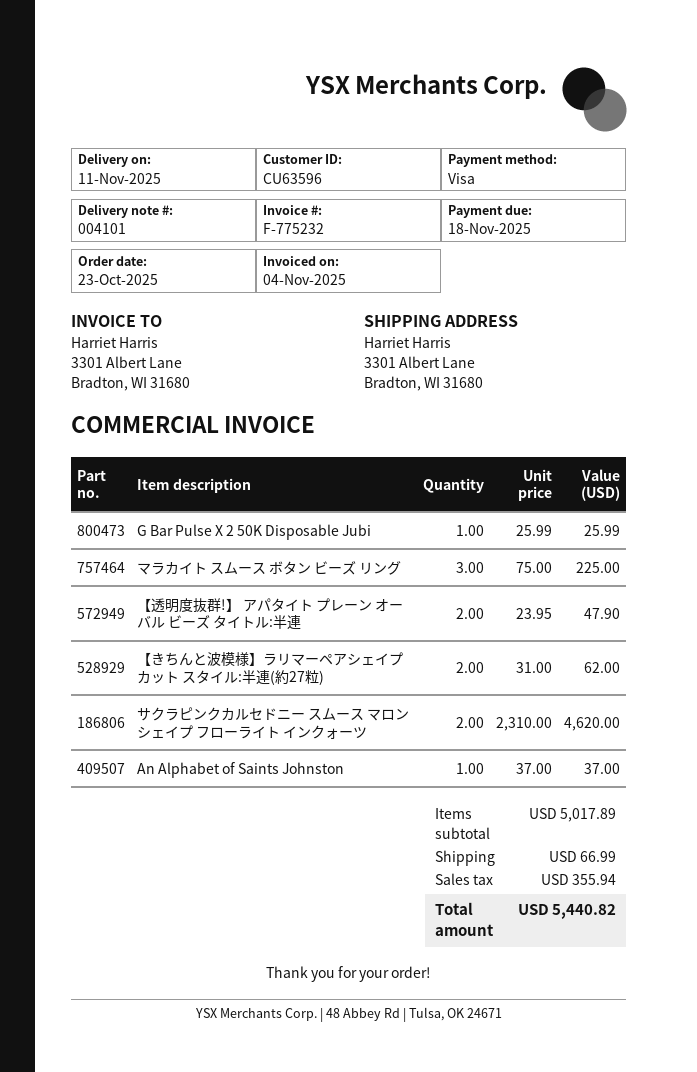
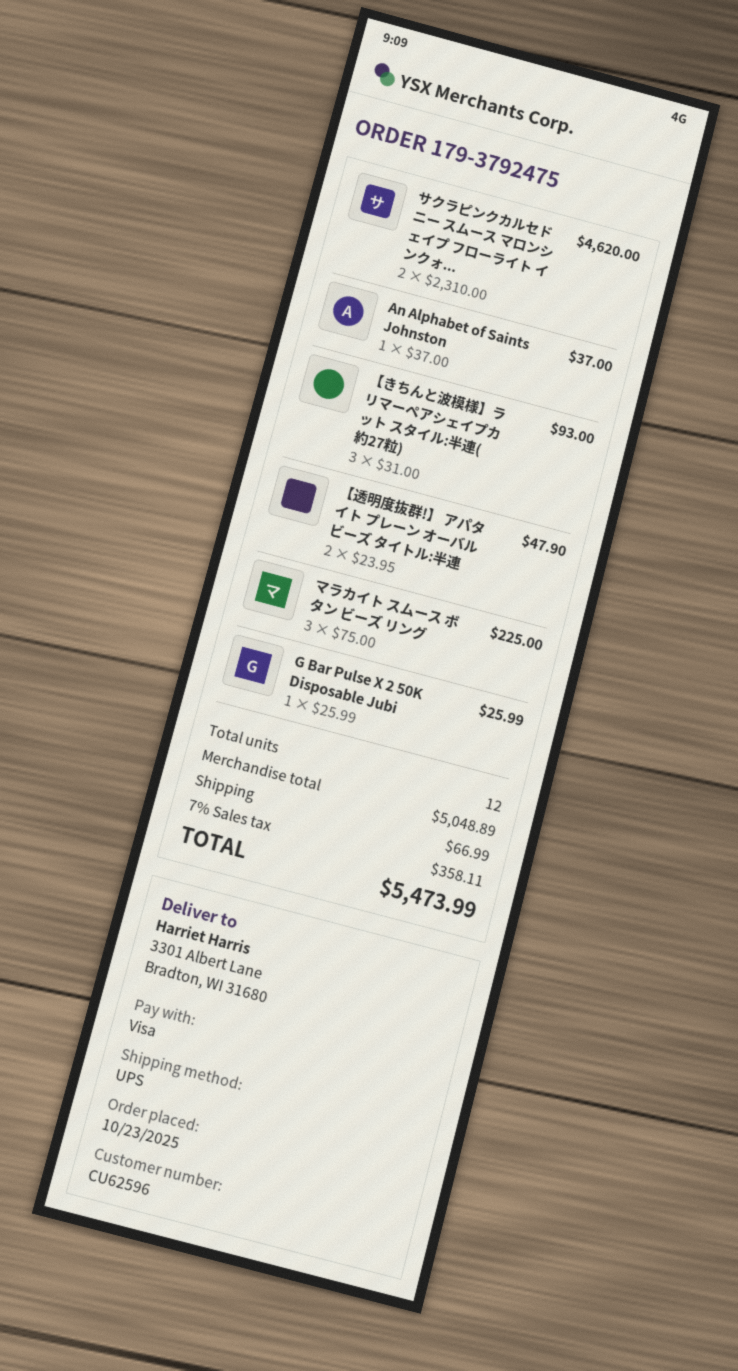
customer number: CU63596 -> CU62596
【きちんと波模様】ラリマーペアシェイプカット スタイル:半連(約27粒): 2 x 31.00 = 62.00 -> 3 x 31.00 = 93.00
subtotal: 5017.89 -> 5048.89
tax: 355.94 -> 358.11
total: 5440.82 -> 5473.99

